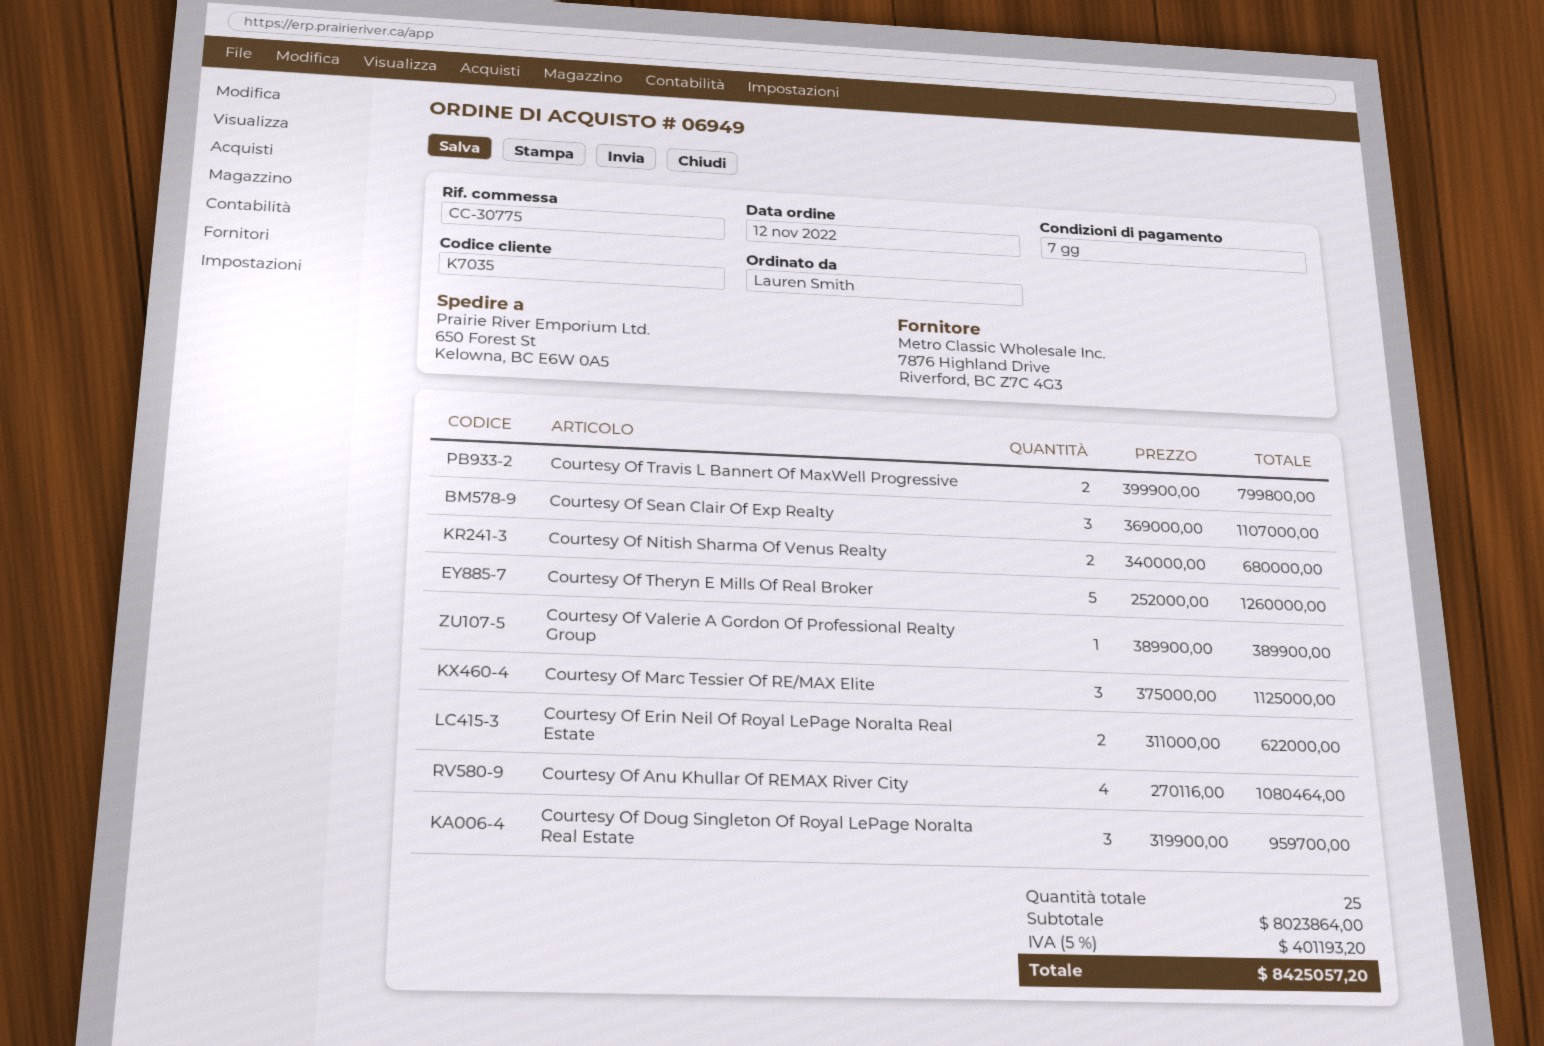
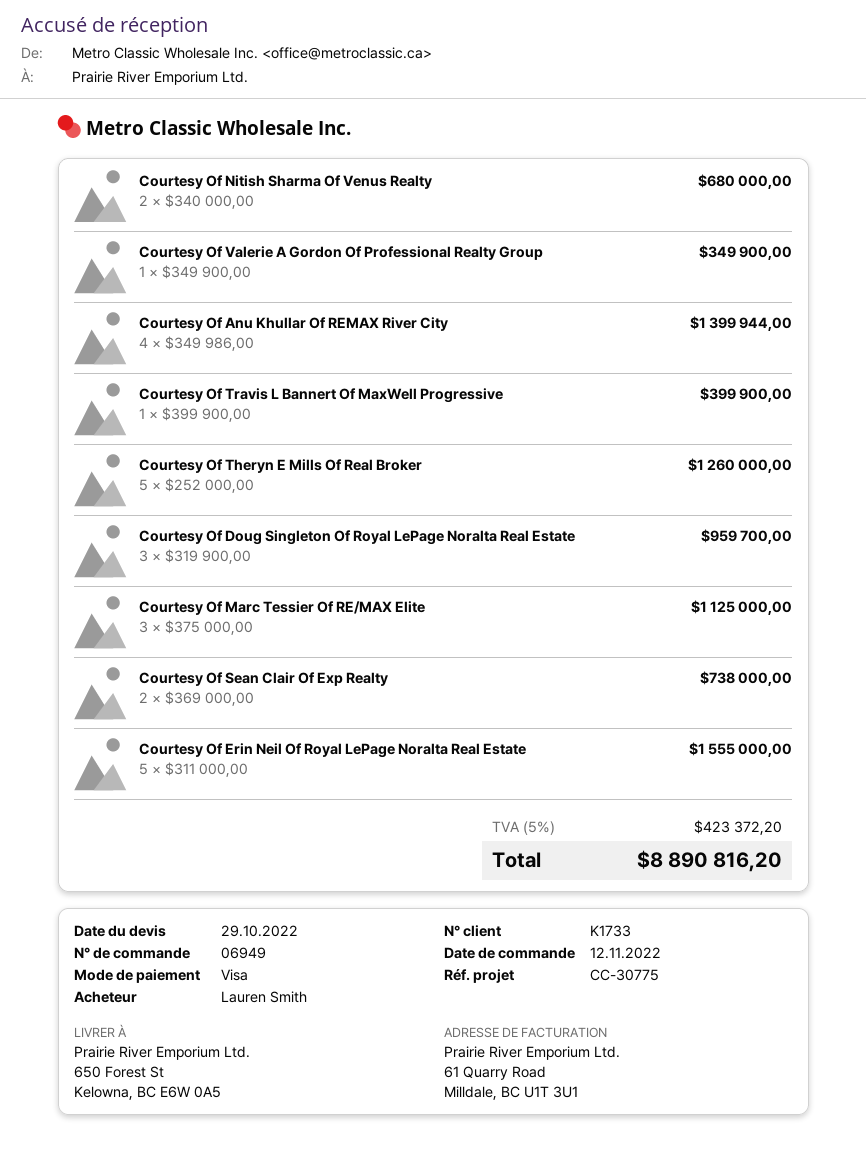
customer number: K7035 -> K1733
Courtesy Of Travis L Bannert Of MaxWell Progressive: 2 x 399900.00 = 799800.00 -> 1 x 399900.00 = 399900.00
Courtesy Of Sean Clair Of Exp Realty: 3 x 369000.00 = 1107000.00 -> 2 x 369000.00 = 738000.00
Courtesy Of Valerie A Gordon Of Professional Realty Group: 1 x 389900.00 = 389900.00 -> 1 x 349900.00 = 349900.00
Courtesy Of Erin Neil Of Royal LePage Noralta Real Estate: 2 x 311000.00 = 622000.00 -> 5 x 311000.00 = 1555000.00
Courtesy Of Anu Khullar Of REMAX River City: 4 x 270116.00 = 1080464.00 -> 4 x 349986.00 = 1399944.00
tax: 5% = 401193.20 -> 5% = 423372.20
total: 8425057.20 -> 8890816.20

